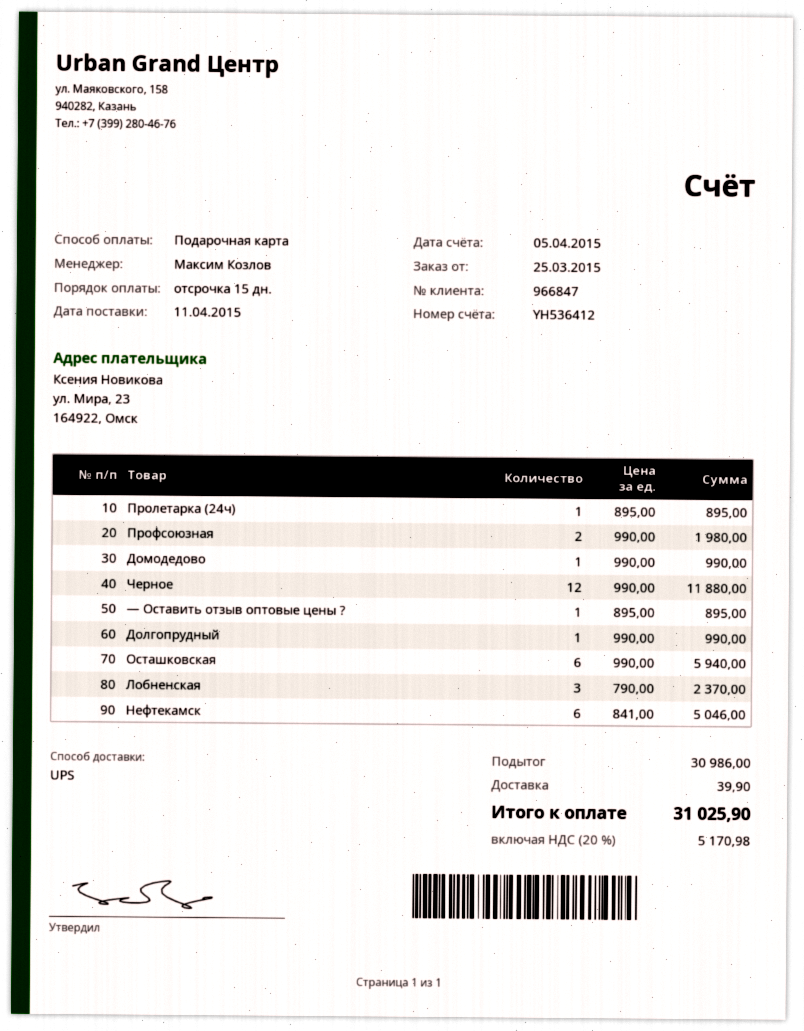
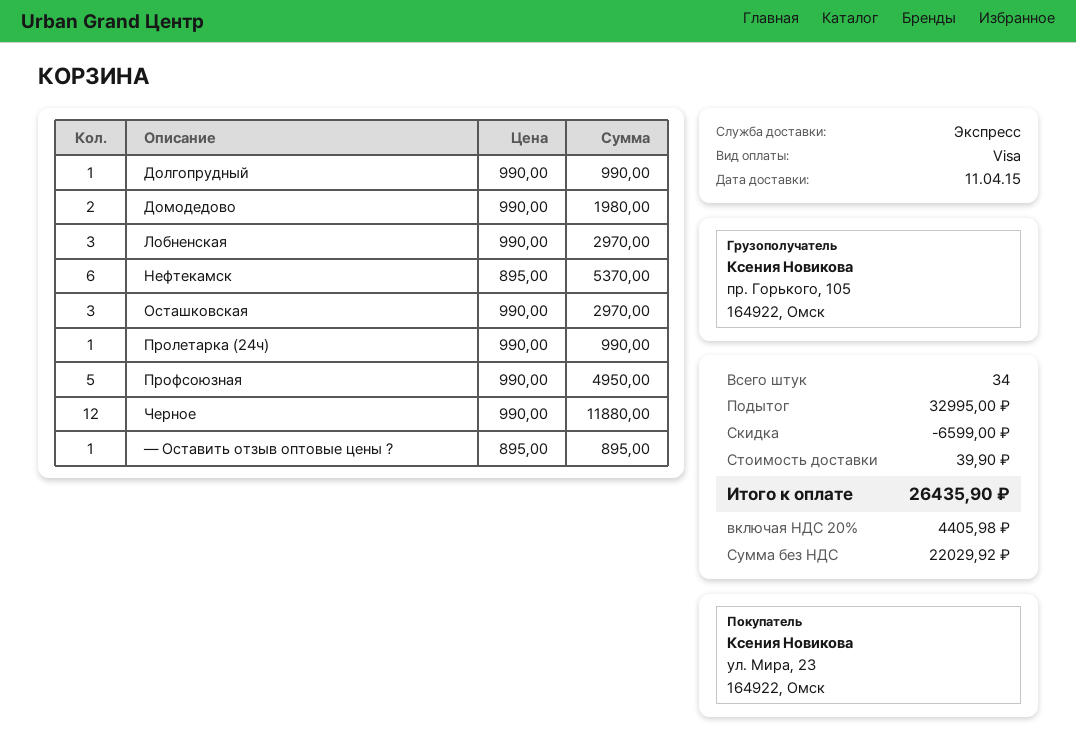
payment method: gift card -> Visa
shipping method: UPS -> express
Пролетарка (24ч): 1 x 895.00 = 895.00 -> 1 x 990.00 = 990.00
Профсоюзная: 2 x 990.00 = 1980.00 -> 5 x 990.00 = 4950.00
Домодедово: 1 x 990.00 = 990.00 -> 2 x 990.00 = 1980.00
Осташковская: 6 x 990.00 = 5940.00 -> 3 x 990.00 = 2970.00
Лобненская: 3 x 790.00 = 2370.00 -> 3 x 990.00 = 2970.00
Нефтекамск: 6 x 841.00 = 5046.00 -> 6 x 895.00 = 5370.00
subtotal: 30986.00 -> 32995.00
discount: none -> 6599.00
tax: 20% = 5170.98 -> 20% = 4405.98
total: 31025.90 -> 26435.90

